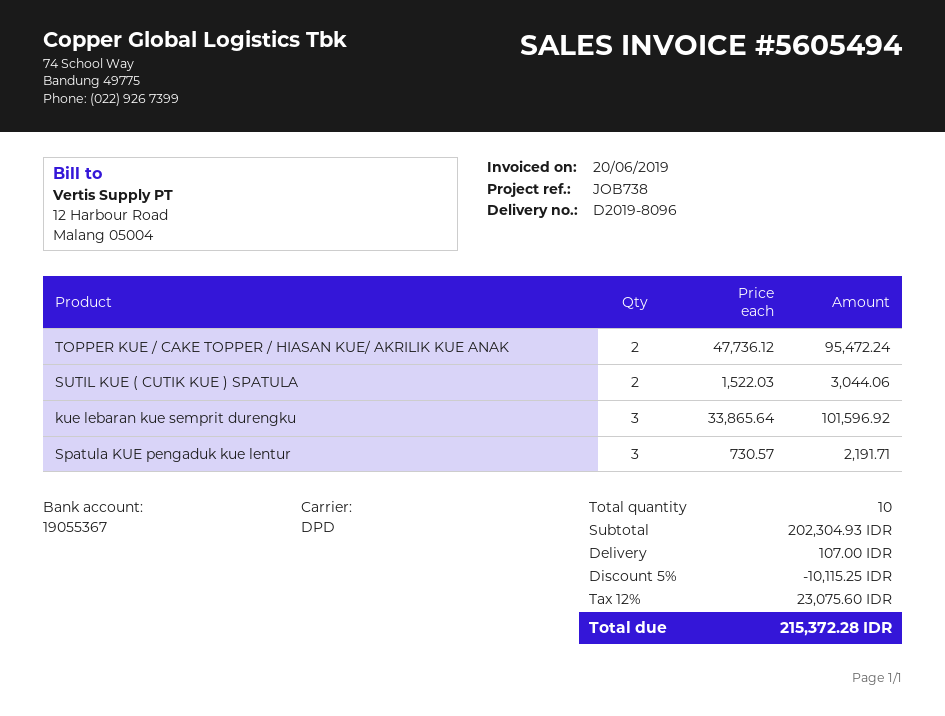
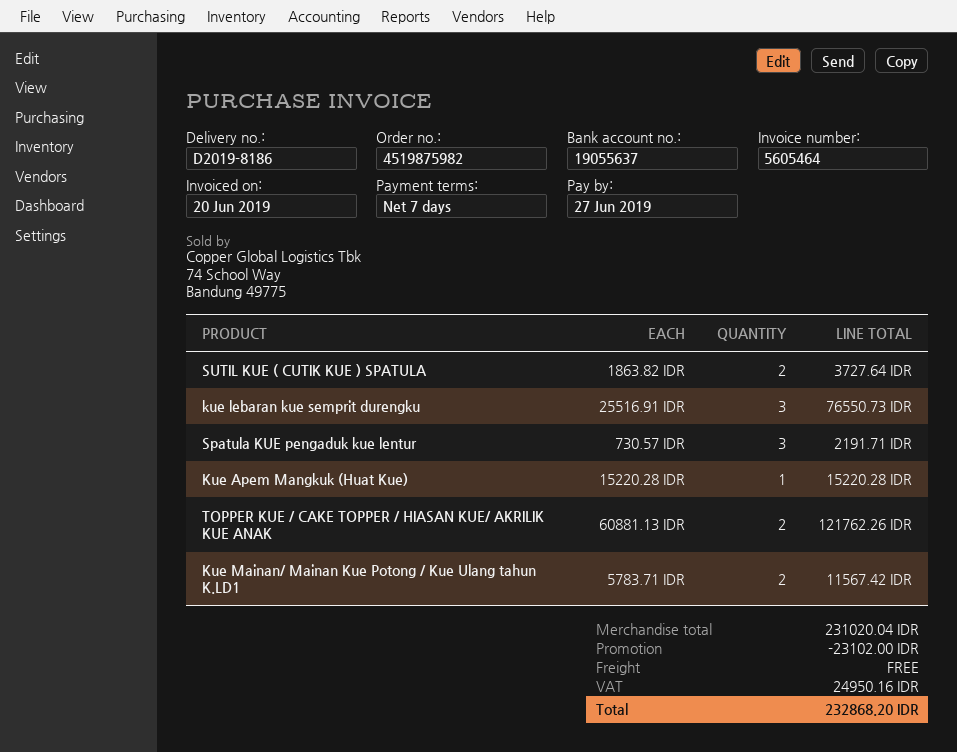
delivery note number: D2019-8096 -> D2019-8186
invoice number: 5605494 -> 5605464
bank account: 19055367 -> 19055637
TOPPER KUE / CAKE TOPPER / HIASAN KUE/ AKRILIK KUE ANAK: 2 x 47736.12 = 95472.24 -> 2 x 60881.13 = 121762.26
SUTIL KUE ( CUTIK KUE ) SPATULA: 2 x 1522.03 = 3044.06 -> 2 x 1863.82 = 3727.64
kue lebaran kue semprit durengku: 3 x 33865.64 = 101596.92 -> 3 x 25516.91 = 76550.73
Kue Apem Mangkuk (Huat Kue): none -> 1 x 15220.28 = 15220.28
Kue Mainan/ Mainan Kue Potong / Kue Ulang tahun K.LD1: none -> 2 x 5783.71 = 11567.42
subtotal: 202304.93 -> 231020.04
discount: 10115.25 -> 23102.00
shipping: 107.00 -> 0.00
tax: 23075.60 -> 24950.16
total: 215372.28 -> 232868.20

